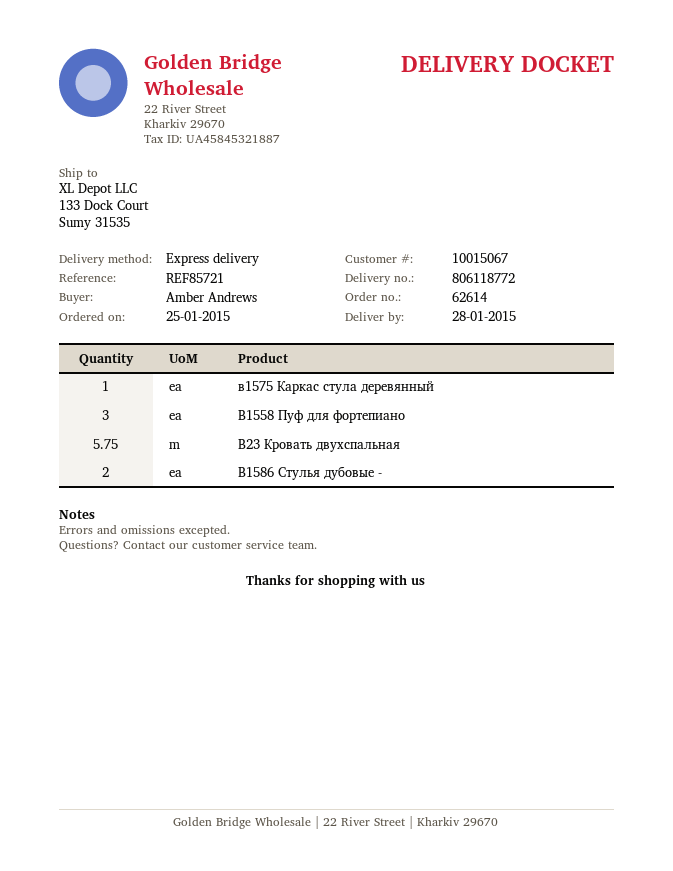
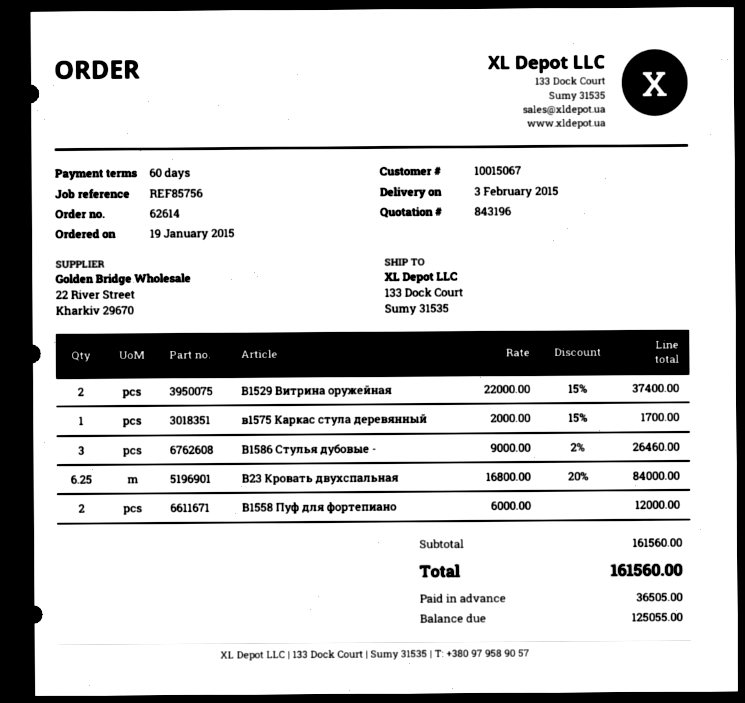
order date: 2015-01-25 -> 2015-01-19
delivery date: 2015-01-28 -> 2015-02-03
reference: REF85721 -> REF85756
В1558 Пуф для фортепиано: 3 -> 2
В23 Кровать двухспальная: 5.75 -> 6.25
В1586 Стулья дубовые -: 2 -> 3
В1529 Витрина оружейная: none -> 2

